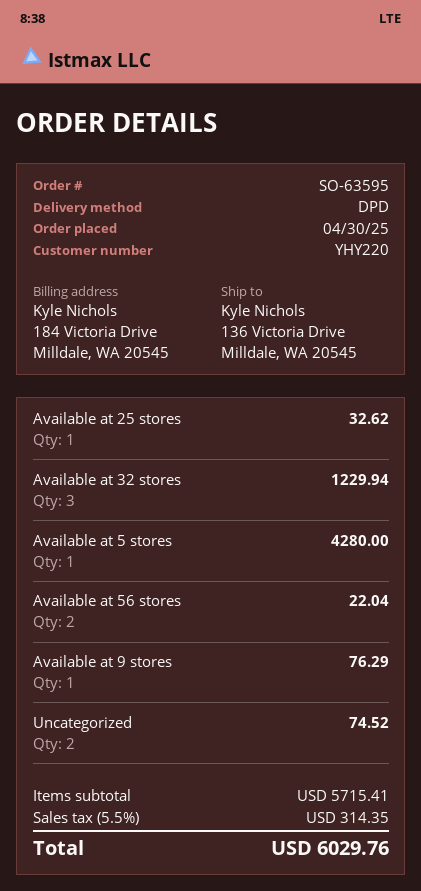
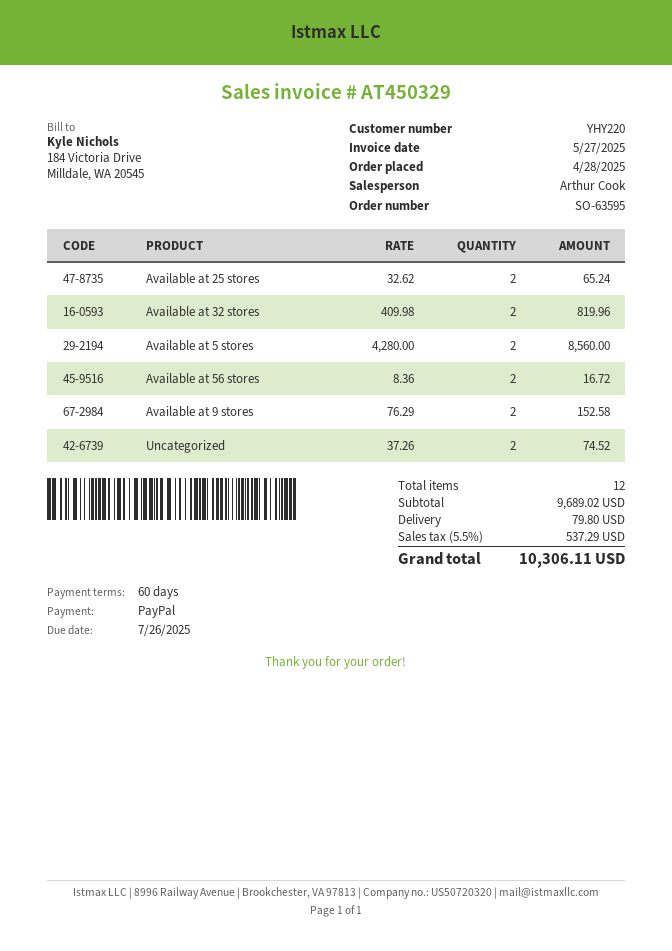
order date: 2025-04-30 -> 2025-04-28
Available at 25 stores: 1 for 32.62 -> 2 for 65.24
Available at 32 stores: 3 for 1229.94 -> 2 for 819.96
Available at 5 stores: 1 for 4280.00 -> 2 for 8560.00
Available at 56 stores: 2 for 22.04 -> 2 for 16.72
Available at 9 stores: 1 for 76.29 -> 2 for 152.58
subtotal: 5715.41 -> 9689.02
shipping: none -> 79.80
tax: 5.5% = 314.35 -> 5.5% = 537.29
total: 6029.76 -> 10306.11

